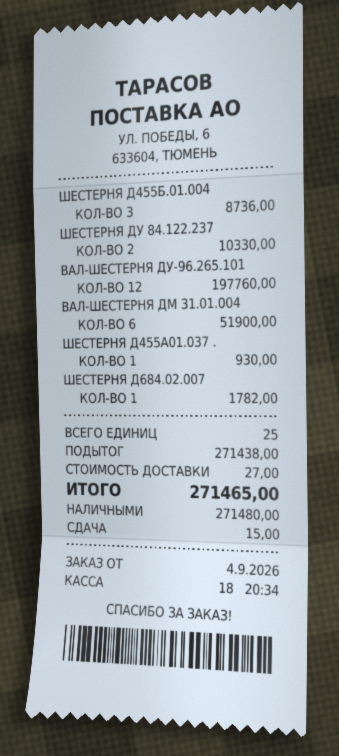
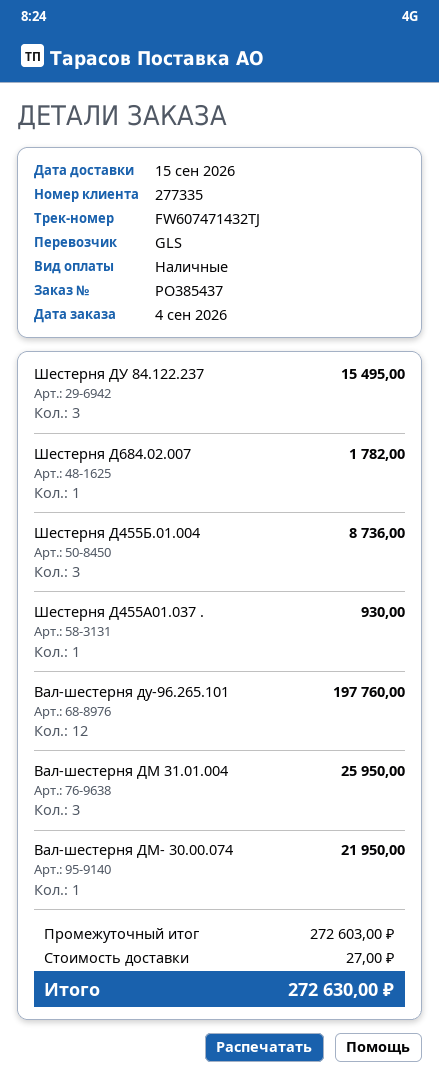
ШЕСТЕРНЯ ДУ 84.122.237: 2 for 10330.00 -> 3 for 15495.00
ВАЛ-ШЕСТЕРНЯ ДМ 31.01.004: 6 for 51900.00 -> 3 for 25950.00
Вал-шестерня ДМ- 30.00.074: none -> 1 for 21950.00
subtotal: 271438.00 -> 272603.00
total: 271465.00 -> 272630.00

